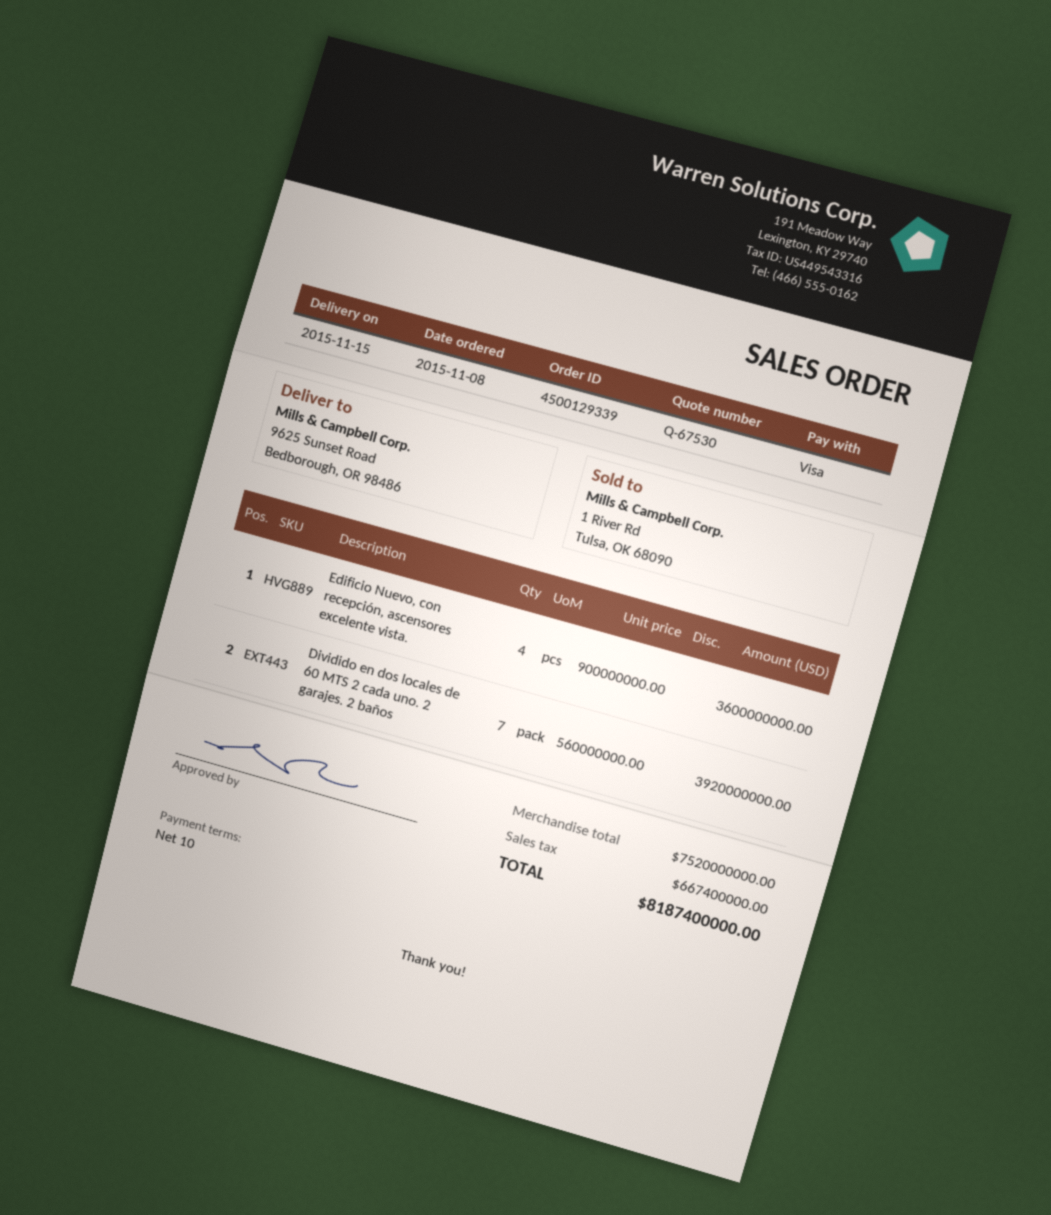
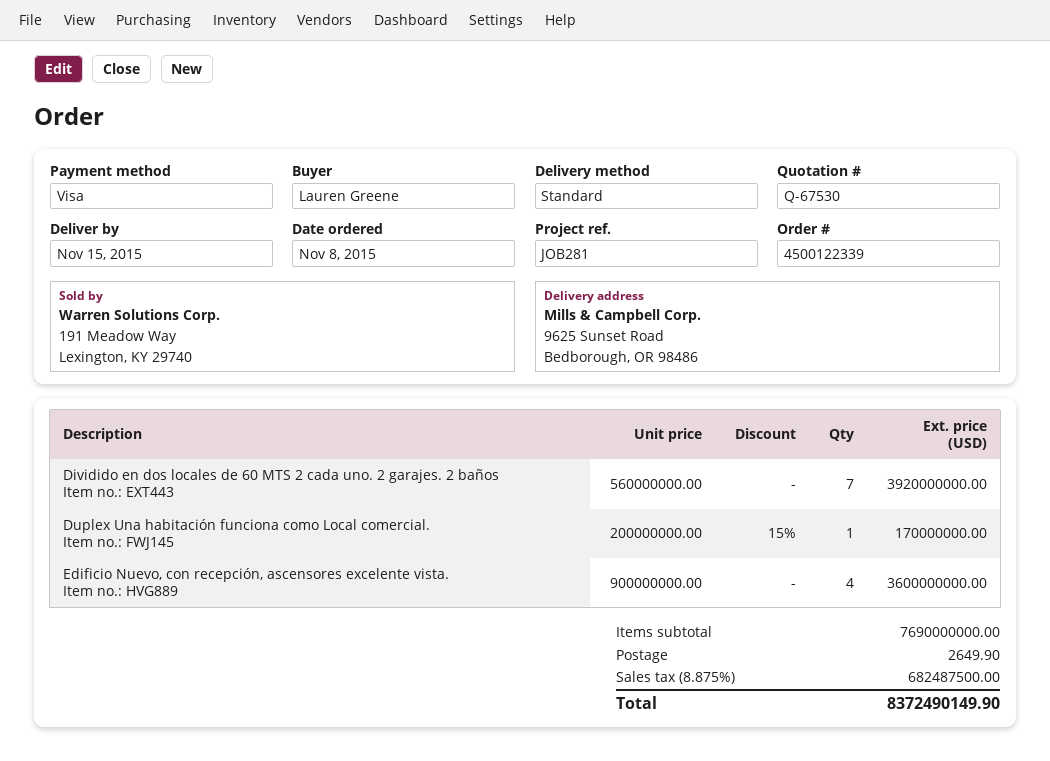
order number: 4500129339 -> 4500122339
Duplex Una habitación funciona como Local comercial.: none -> 1 x 200000000.00 - 15% = 170000000.00
subtotal: 7520000000.00 -> 7690000000.00
shipping: none -> 2649.90
tax: 667400000.00 -> 682487500.00
total: 8187400000.00 -> 8372490149.90

